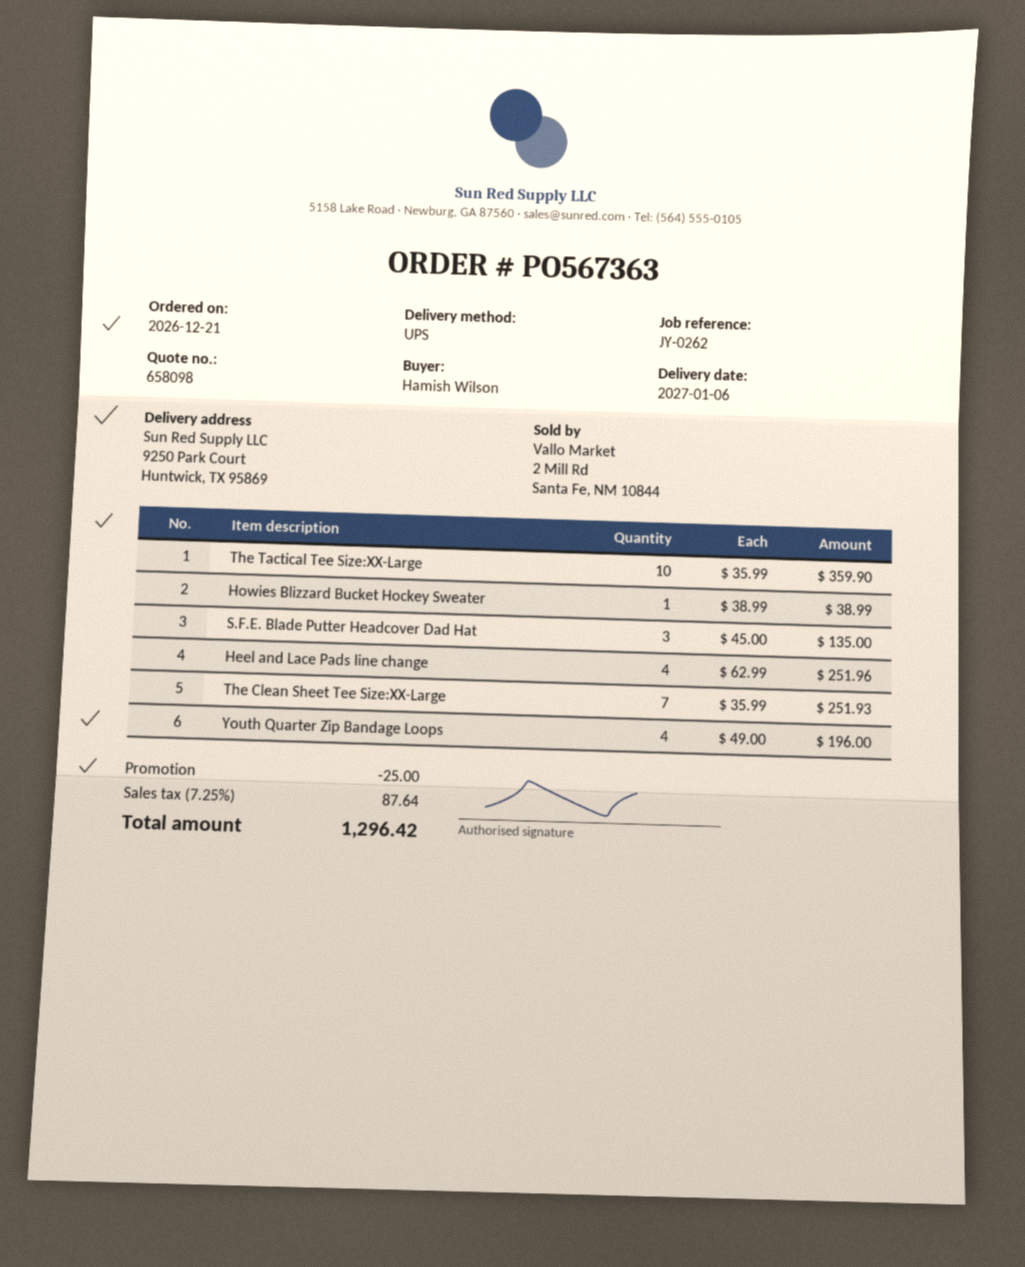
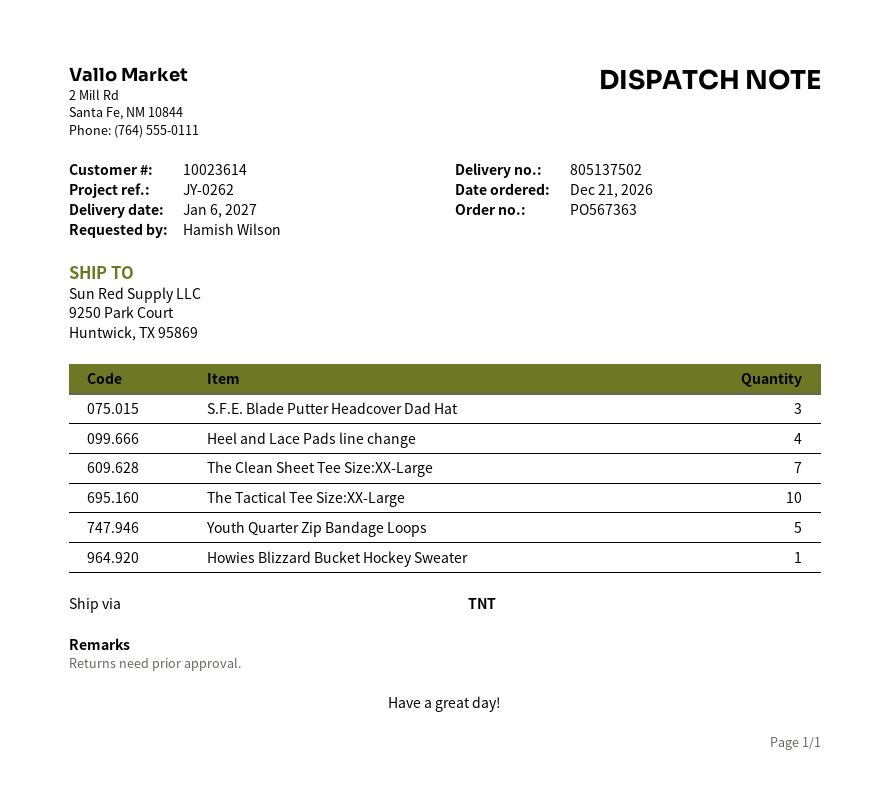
shipping method: UPS -> TNT
Youth Quarter Zip Bandage Loops: 4 -> 5

